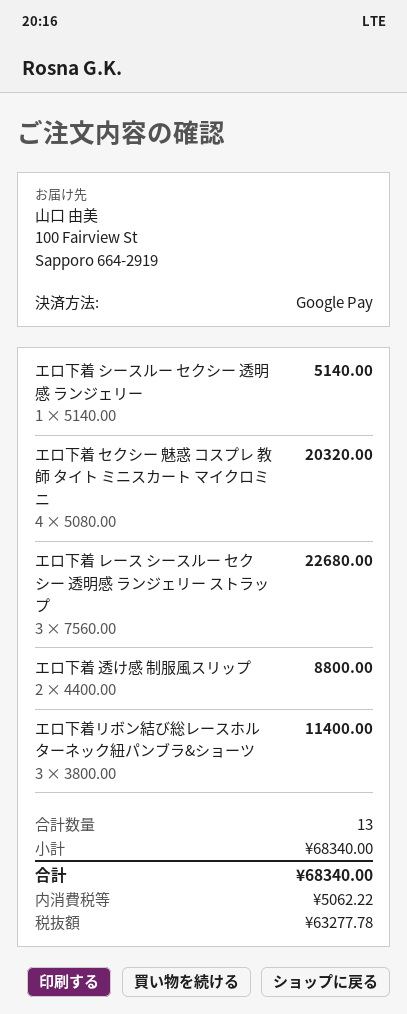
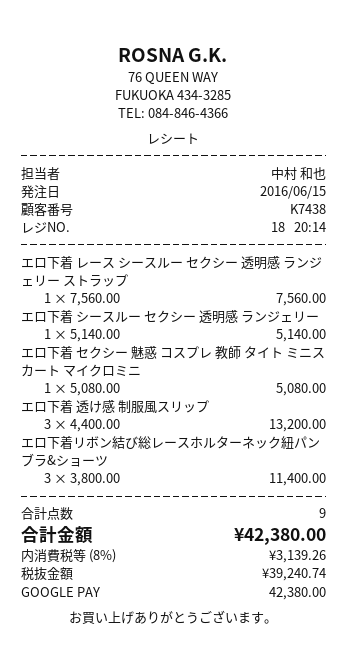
エロ下着 セクシー 魅惑 コスプレ 教師 タイト ミニスカート マイクロミニ: 4 x 5080.00 = 20320.00 -> 1 x 5080.00 = 5080.00
エロ下着 レース シースルー セクシー 透明感 ランジェリー ストラップ: 3 x 7560.00 = 22680.00 -> 1 x 7560.00 = 7560.00
エロ下着 透け感 制服風スリップ: 2 x 4400.00 = 8800.00 -> 3 x 4400.00 = 13200.00
total quantity: 13 -> 9
net: 63277.78 -> 39240.74
tax: 5062.22 -> 3139.26
total: 68340.00 -> 42380.00

